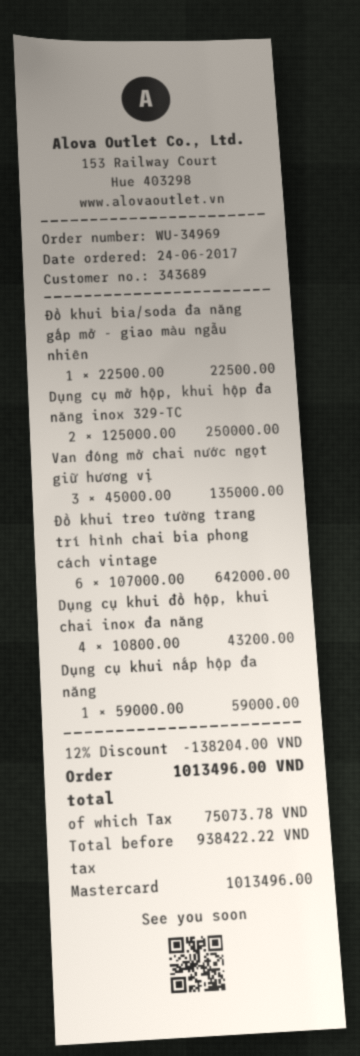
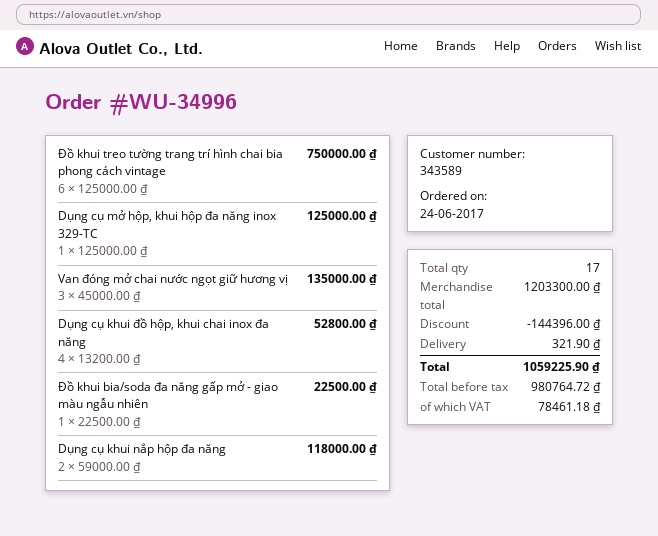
order number: WU-34969 -> WU-34996
customer number: 343689 -> 343589
Dụng cụ mở hộp, khui hộp đa năng inox 329-TC: 2 x 125000.00 = 250000.00 -> 1 x 125000.00 = 125000.00
Đồ khui treo tường trang trí hình chai bia phong cách vintage: 6 x 107000.00 = 642000.00 -> 6 x 125000.00 = 750000.00
Dụng cụ khui đồ hộp, khui chai inox đa năng: 4 x 10800.00 = 43200.00 -> 4 x 13200.00 = 52800.00
Dụng cụ khui nắp hộp đa năng: 1 x 59000.00 = 59000.00 -> 2 x 59000.00 = 118000.00
discount: 138204.00 -> 144396.00
shipping: none -> 321.90
net: 938422.22 -> 980764.72
tax: 75073.78 -> 78461.18
total: 1013496.00 -> 1059225.90

